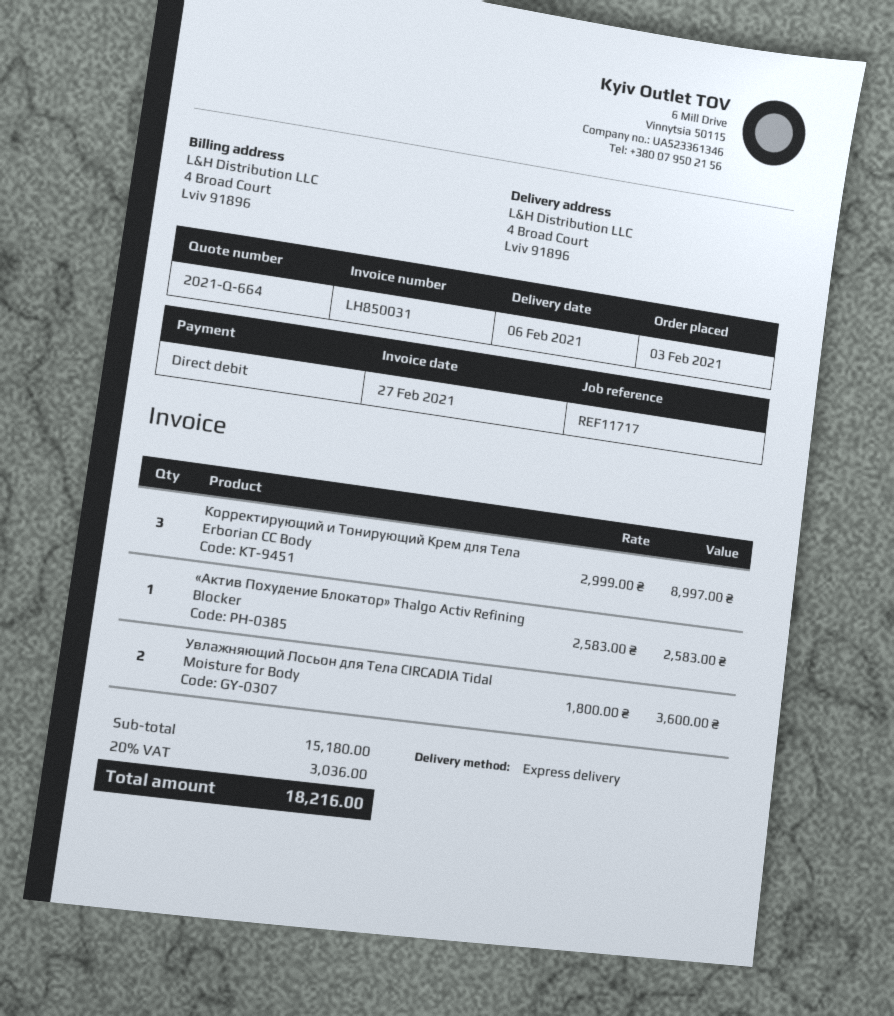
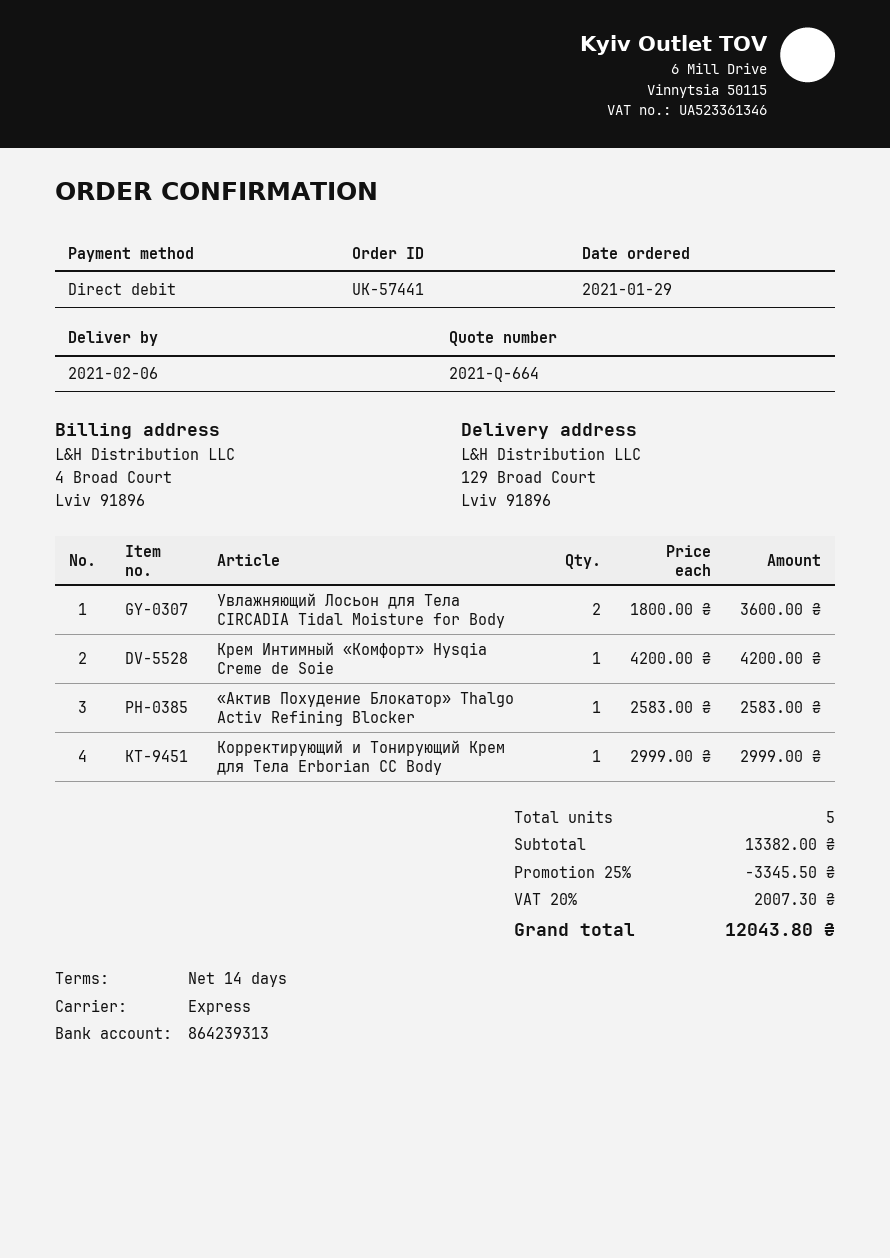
order date: 2021-02-03 -> 2021-01-29
ship to: 4 Broad Court, Lviv 91896 -> 129 Broad Court, Lviv 91896
Корректирующий и Тонирующий Крем для Тела Erborian CC Body: 3 x 2999.00 = 8997.00 -> 1 x 2999.00 = 2999.00
Крем Интимный «Комфорт» Hysqia Creme de Soie: none -> 1 x 4200.00 = 4200.00
subtotal: 15180.00 -> 13382.00
discount: none -> 25% = 3345.50
tax: 20% = 3036.00 -> 20% = 2007.30
total: 18216.00 -> 12043.80

